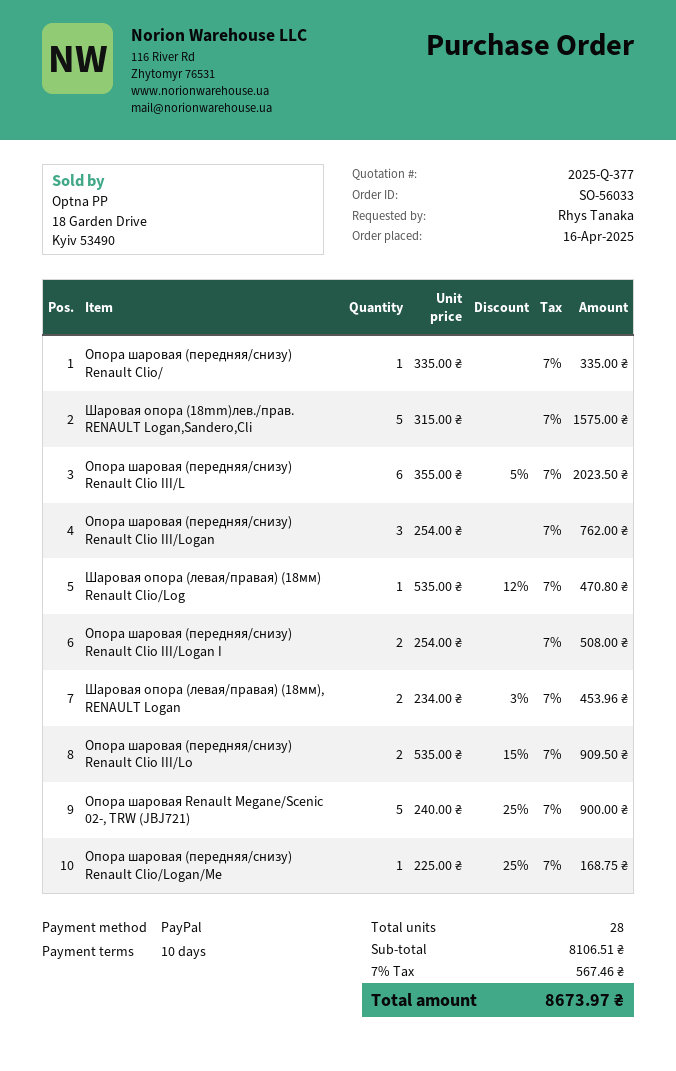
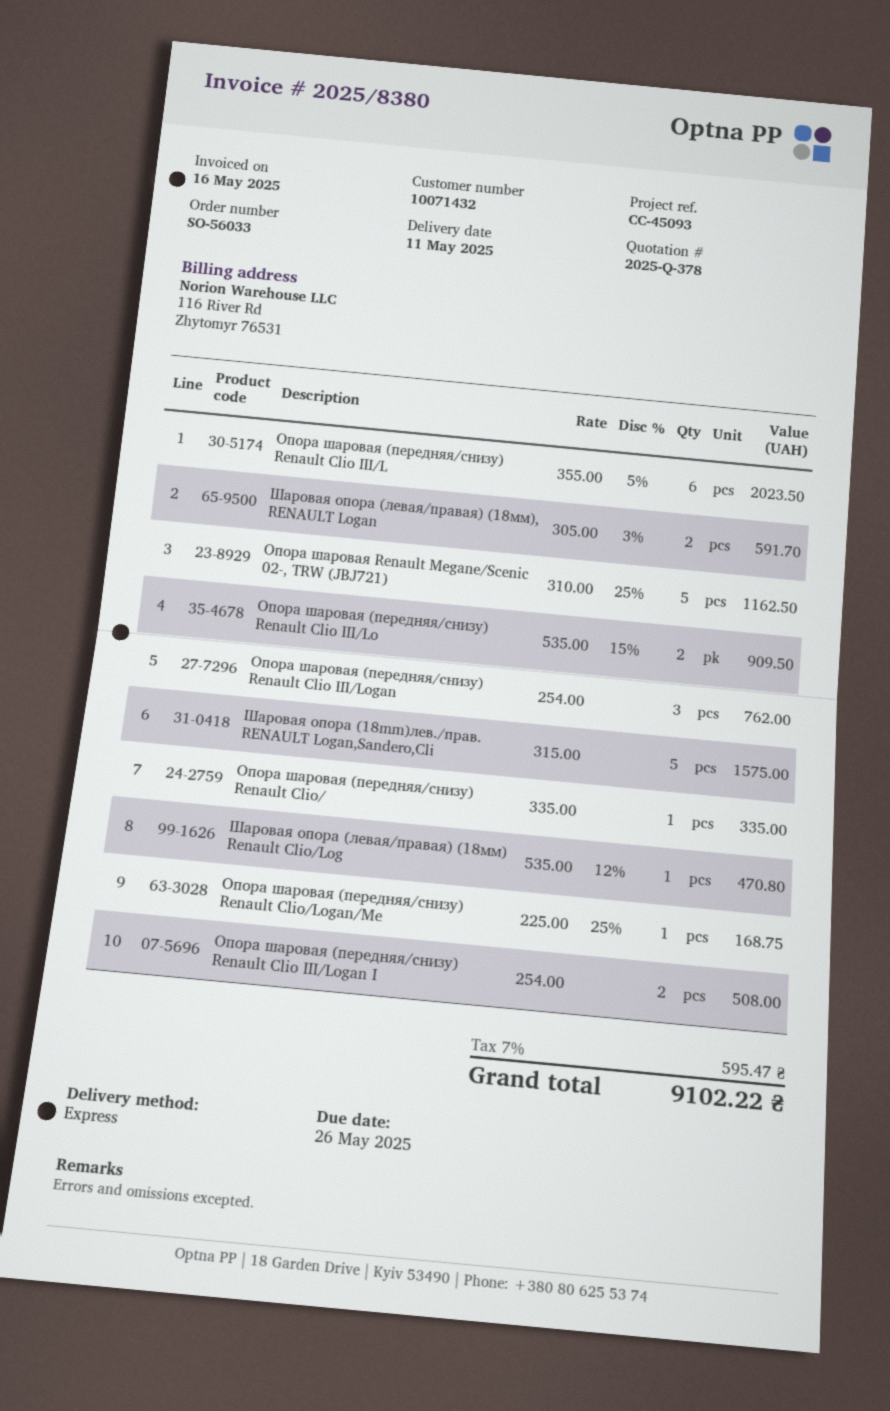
quote number: 2025-Q-377 -> 2025-Q-378
Шаровая опора (левая/правая) (18мм), RENAULT Logan: 2 x 234.00 - 3% = 453.96 -> 2 x 305.00 - 3% = 591.70
Опора шаровая Renault Megane/Scenic 02-, TRW (JBJ721): 5 x 240.00 - 25% = 900.00 -> 5 x 310.00 - 25% = 1162.50
tax: 7% = 567.46 -> 7% = 595.47
total: 8673.97 -> 9102.22

